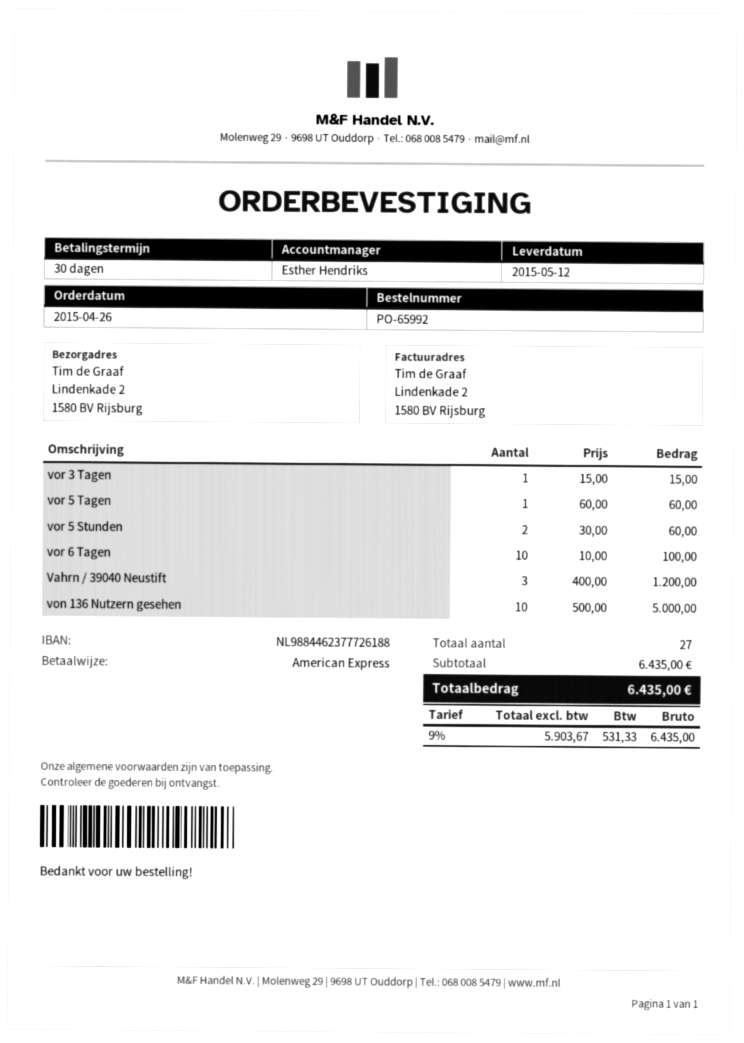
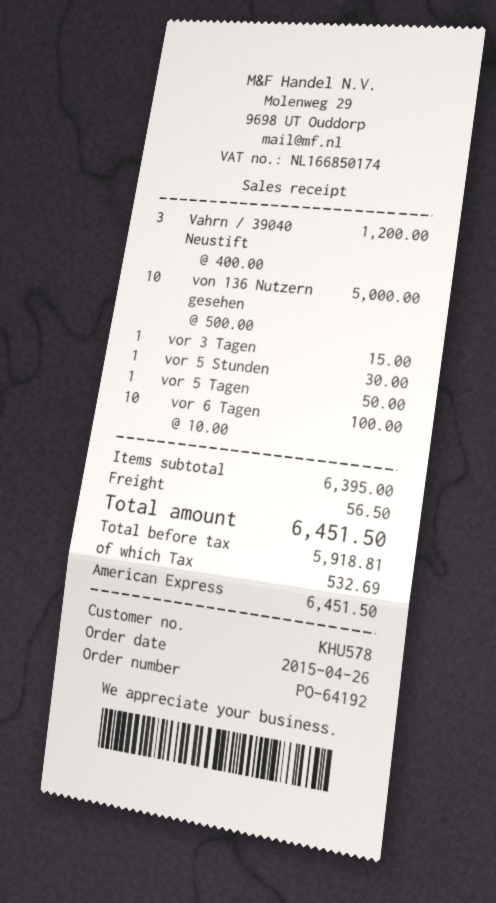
order number: PO-65992 -> PO-64192
vor 5 Tagen: 1 x 60.00 = 60.00 -> 1 x 50.00 = 50.00
vor 5 Stunden: 2 x 30.00 = 60.00 -> 1 x 30.00 = 30.00
subtotal: 6435.00 -> 6395.00
shipping: none -> 56.50
net: 5903.67 -> 5918.81
tax: 531.33 -> 532.69
total: 6435.00 -> 6451.50

